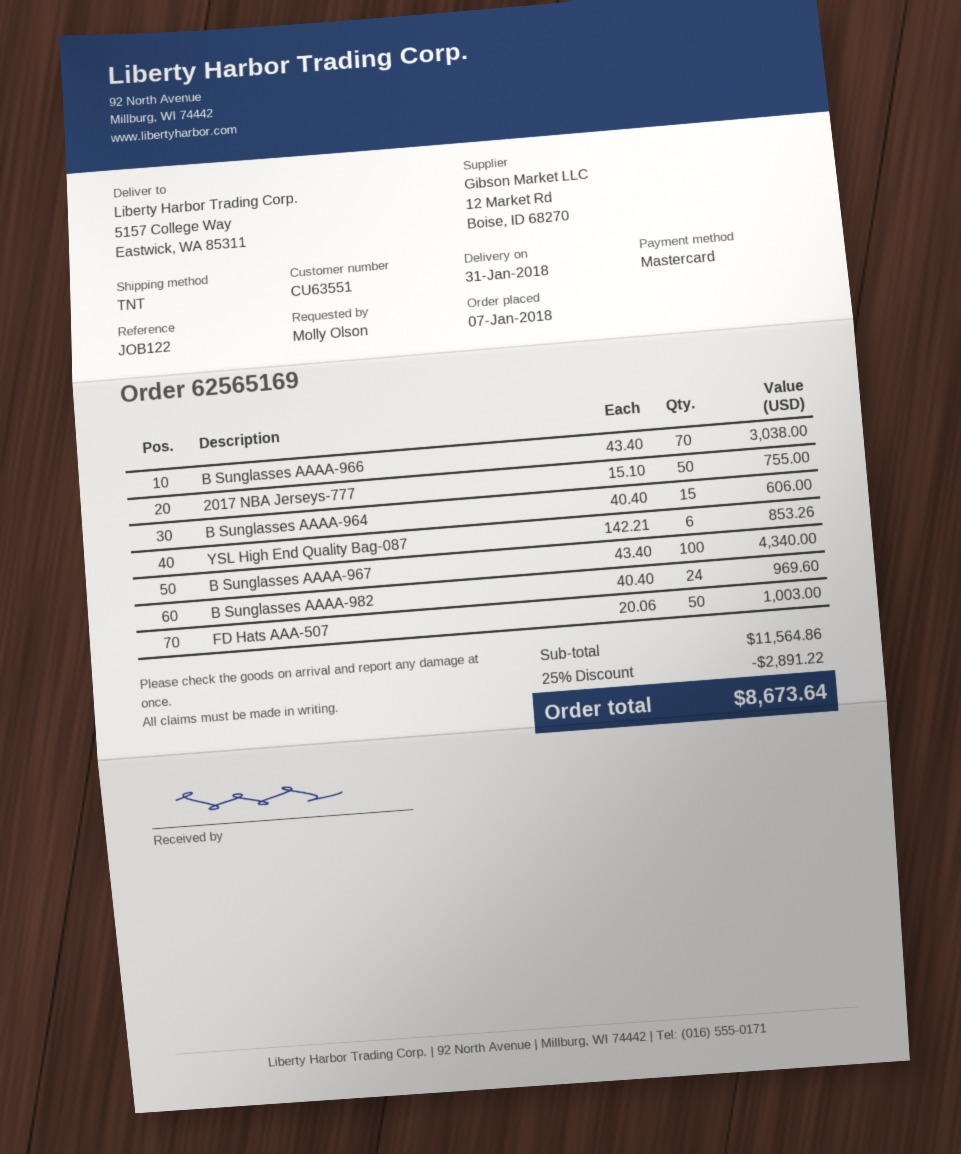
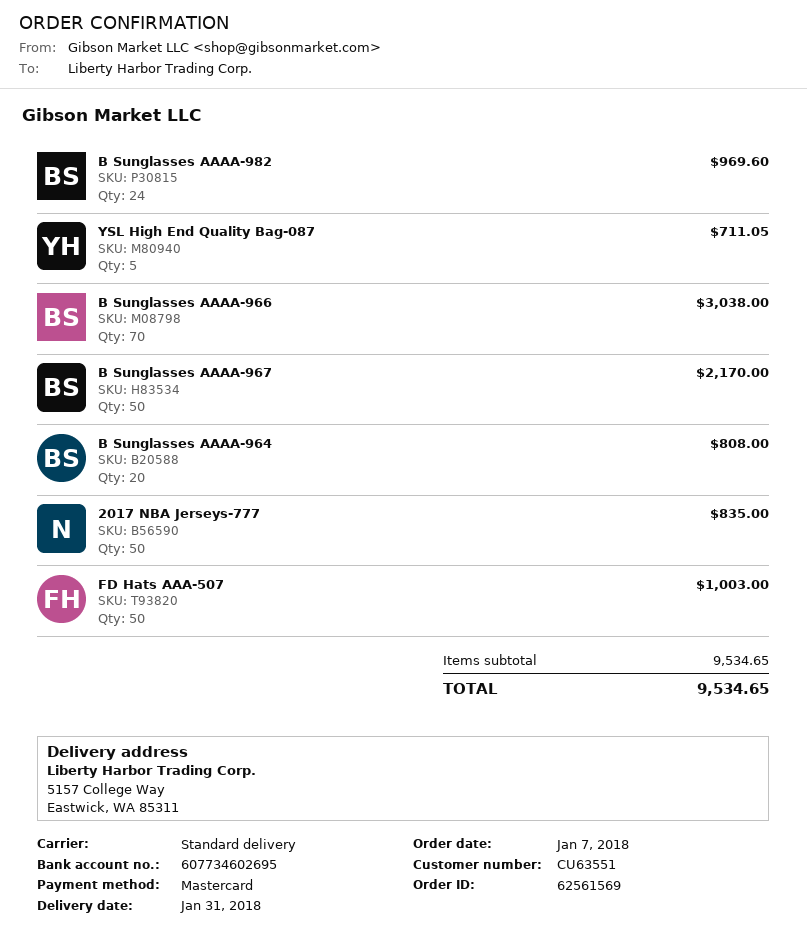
order number: 62565169 -> 62561569
shipping method: TNT -> standard
2017 NBA Jerseys-777: 50 for 755.00 -> 50 for 835.00
B Sunglasses AAAA-964: 15 for 606.00 -> 20 for 808.00
YSL High End Quality Bag-087: 6 for 853.26 -> 5 for 711.05
B Sunglasses AAAA-967: 100 for 4340.00 -> 50 for 2170.00
subtotal: 11564.86 -> 9534.65
discount: 25% = 2891.22 -> none
total: 8673.64 -> 9534.65

